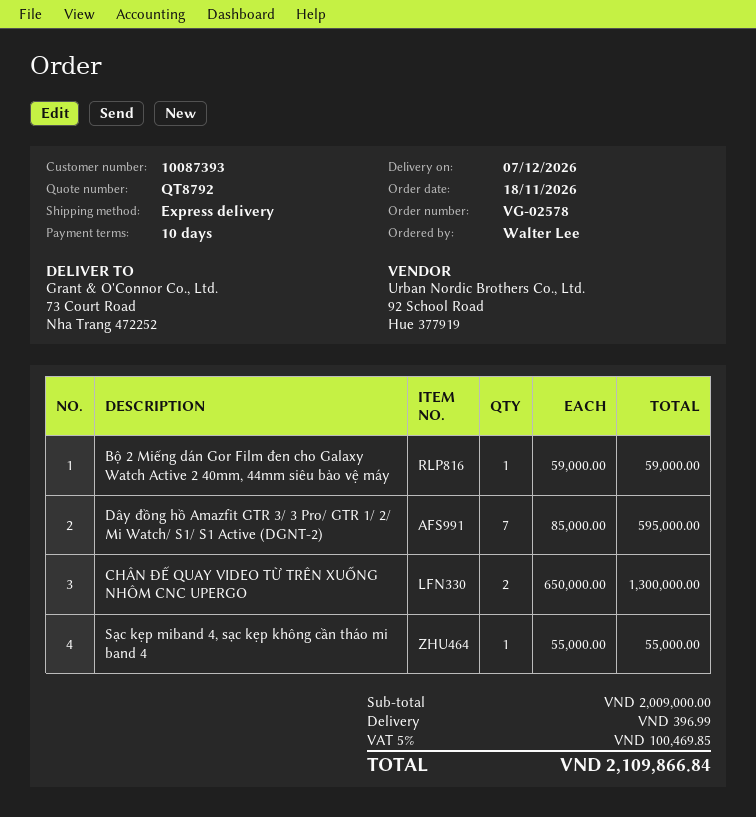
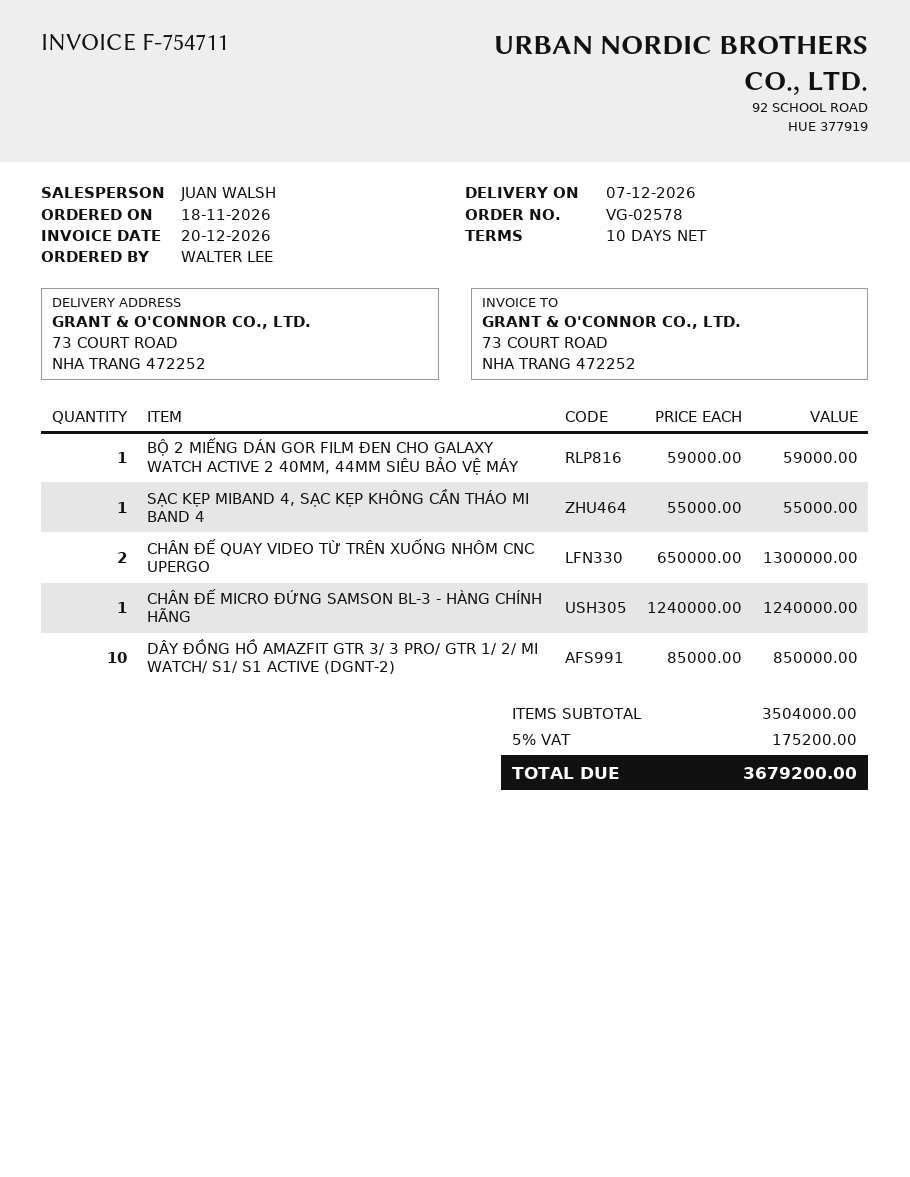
Dây đồng hồ Amazfit GTR 3/ 3 Pro/ GTR 1/ 2/ Mi Watch/ S1/ S1 Active (DGNT-2): 7 x 85000.00 = 595000.00 -> 10 x 85000.00 = 850000.00
CHÂN ĐẾ MICRO ĐỨNG SAMSON BL-3 - HÀNG CHÍNH HÃNG: none -> 1 x 1240000.00 = 1240000.00
subtotal: 2009000.00 -> 3504000.00
shipping: 396.99 -> none
tax: 5% = 100469.85 -> 5% = 175200.00
total: 2109866.84 -> 3679200.00

